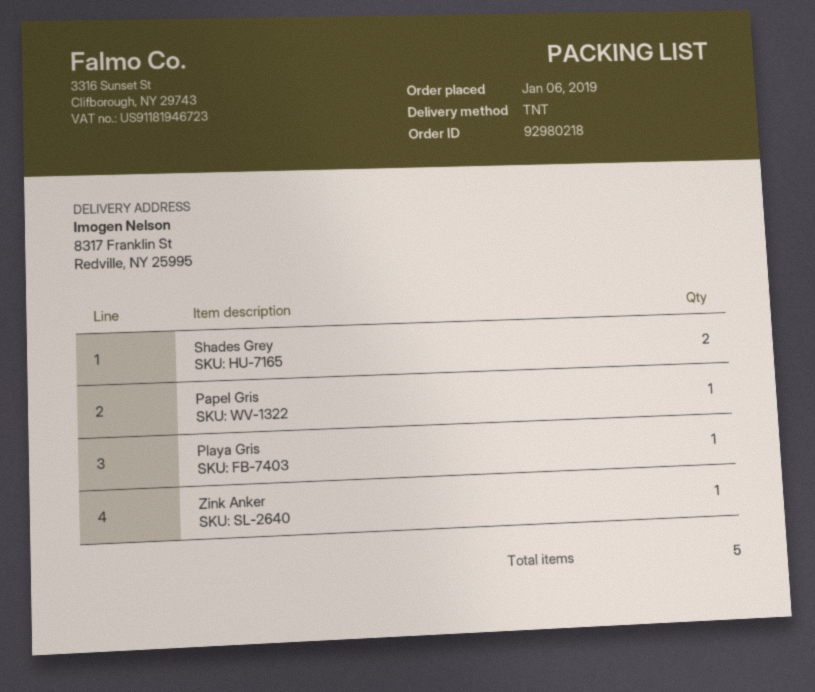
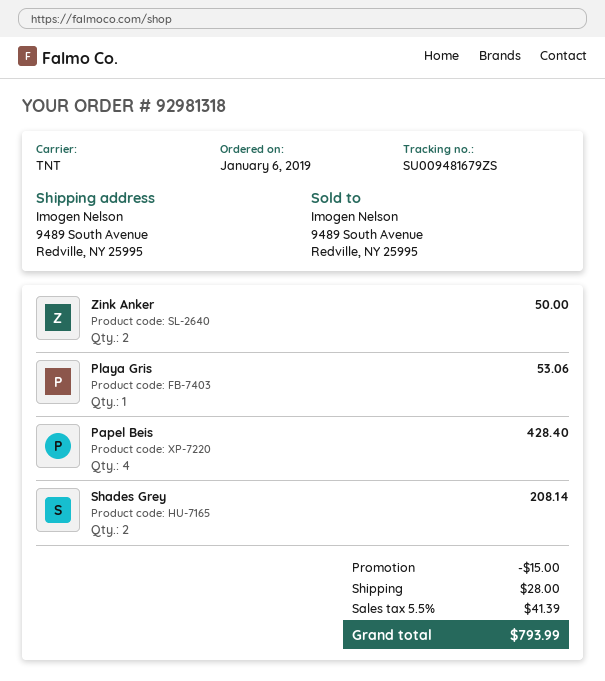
order number: 92980218 -> 92981318
ship to: 8317 Franklin St, Redville, NY 25995 -> 9489 South Avenue, Redville, NY 25995
Papel Gris: 1 -> none
Zink Anker: 1 -> 2
Papel Beis: none -> 4

